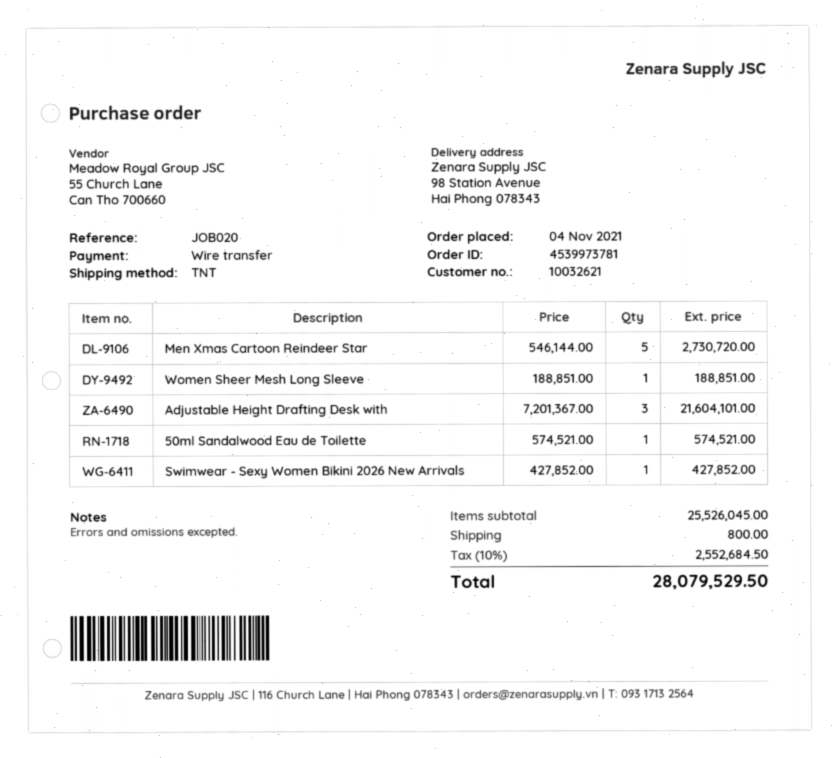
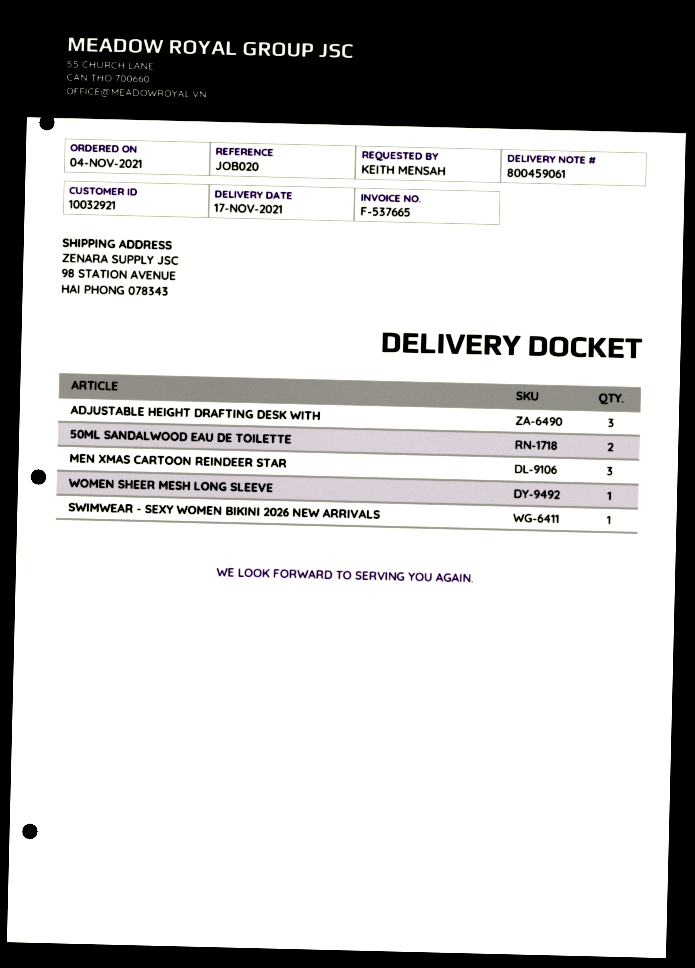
customer number: 10032621 -> 10032921
Men Xmas Cartoon Reindeer Star: 5 -> 3
50ml Sandalwood Eau de Toilette: 1 -> 2

